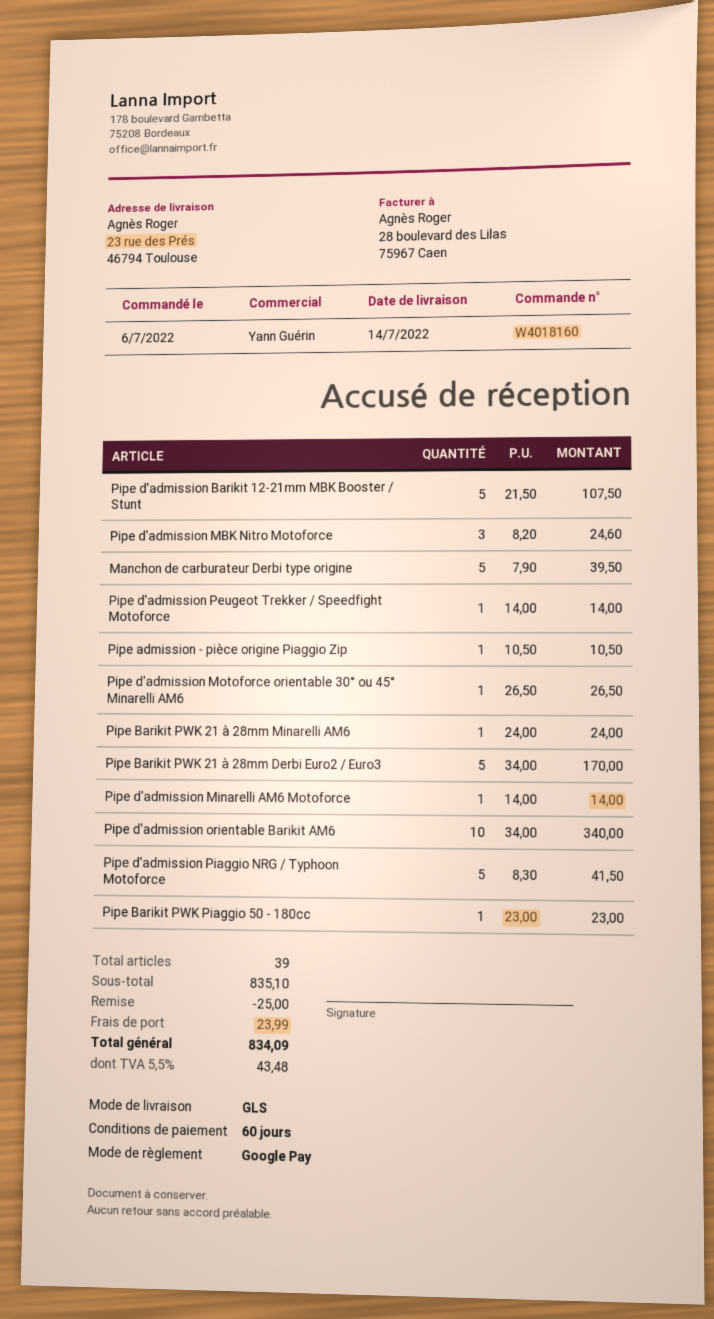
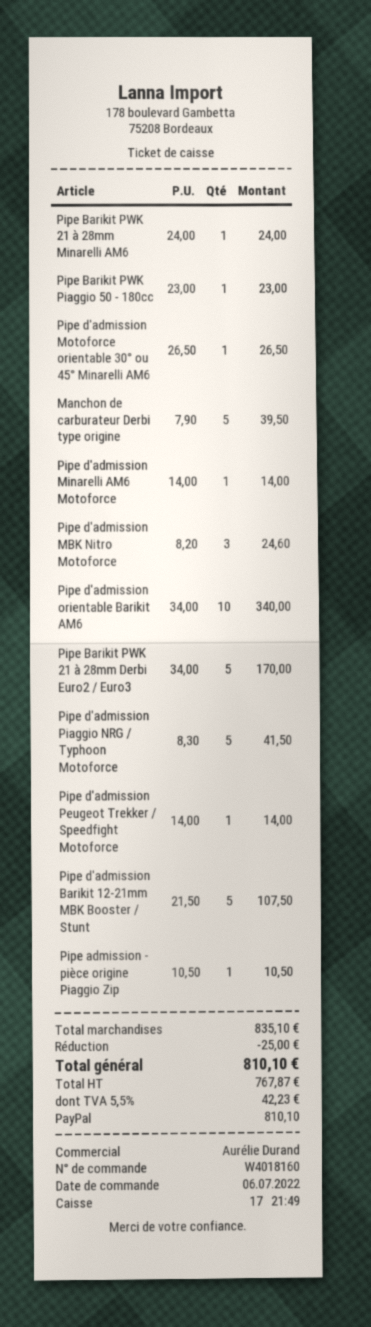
sales rep: Yann Guérin -> Aurélie Durand
payment method: Google Pay -> PayPal
shipping: 23.99 -> none
tax: 5.5% = 43.48 -> 5.5% = 42.23
total: 834.09 -> 810.10

